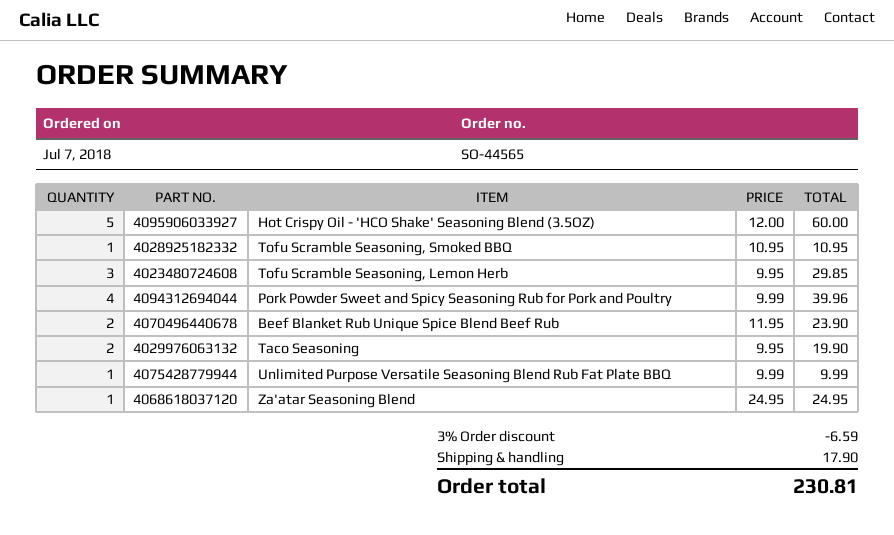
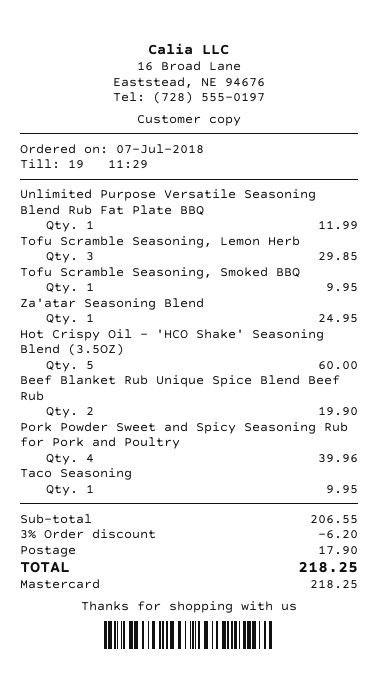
Tofu Scramble Seasoning, Smoked BBQ: 1 for 10.95 -> 1 for 9.95
Beef Blanket Rub Unique Spice Blend Beef Rub: 2 for 23.90 -> 2 for 19.90
Taco Seasoning: 2 for 19.90 -> 1 for 9.95
Unlimited Purpose Versatile Seasoning Blend Rub Fat Plate BBQ: 1 for 9.99 -> 1 for 11.99
discount: 3% = 6.59 -> 3% = 6.20
total: 230.81 -> 218.25

